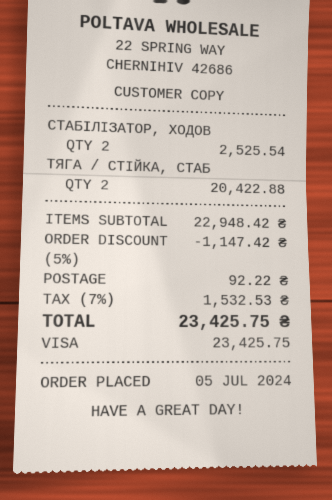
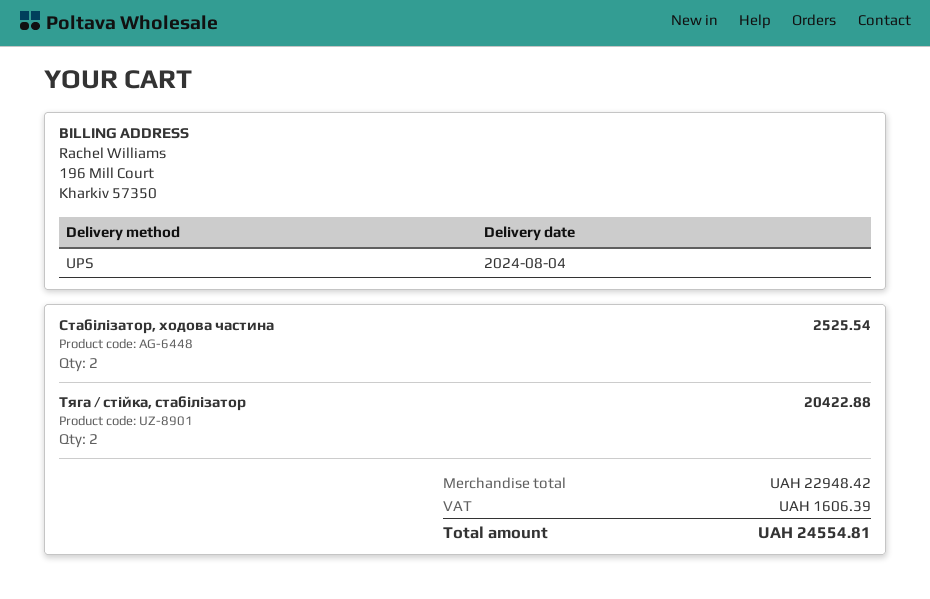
discount: 5% = 1147.42 -> none
shipping: 92.22 -> none
tax: 1532.53 -> 1606.39
total: 23425.75 -> 24554.81

